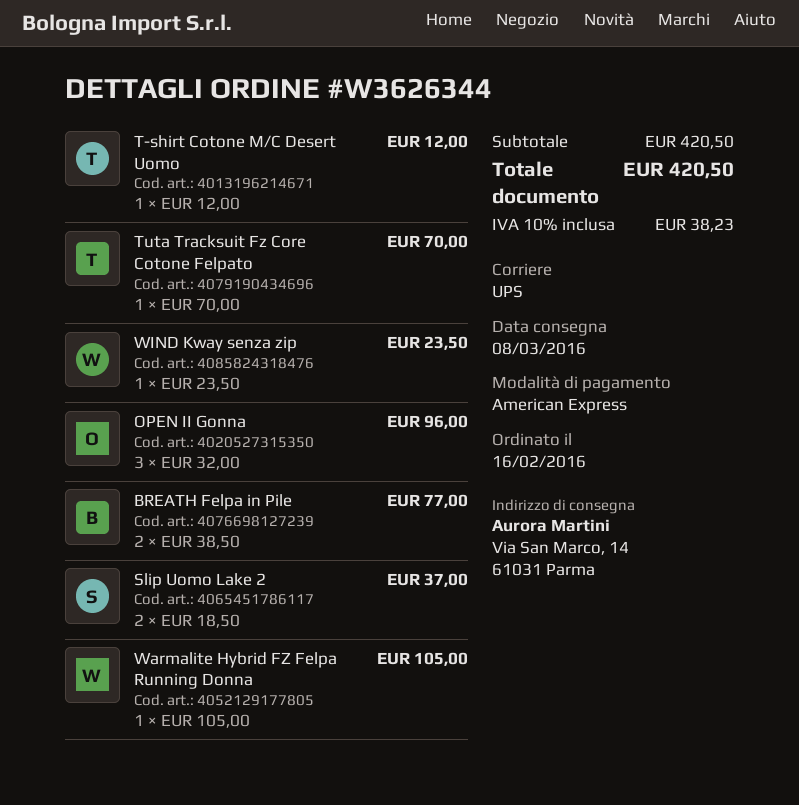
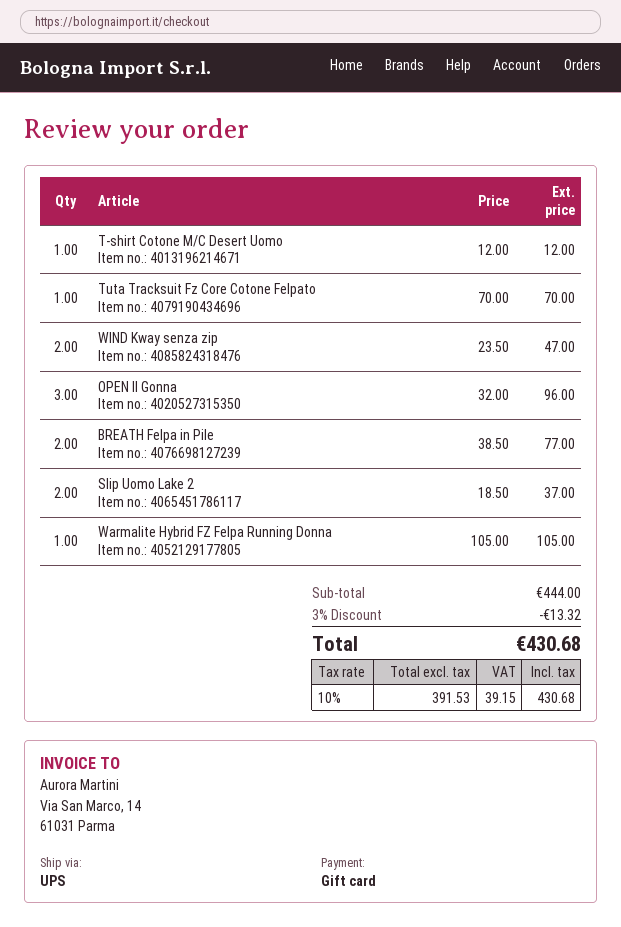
payment method: American Express -> gift card
WIND Kway senza zip: 1 x 23.50 = 23.50 -> 2 x 23.50 = 47.00
subtotal: 420.50 -> 444.00
discount: none -> 3% = 13.32
tax: 10% = 38.23 -> 10% = 39.15
total: 420.50 -> 430.68

